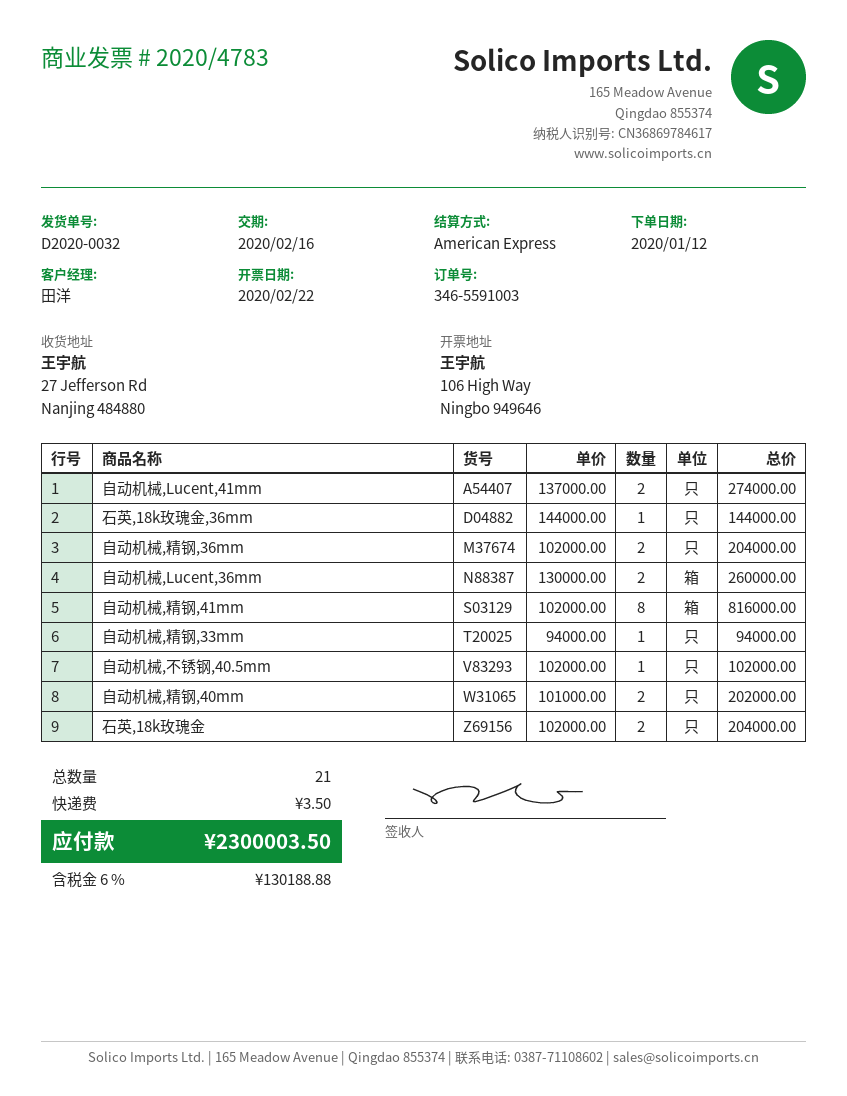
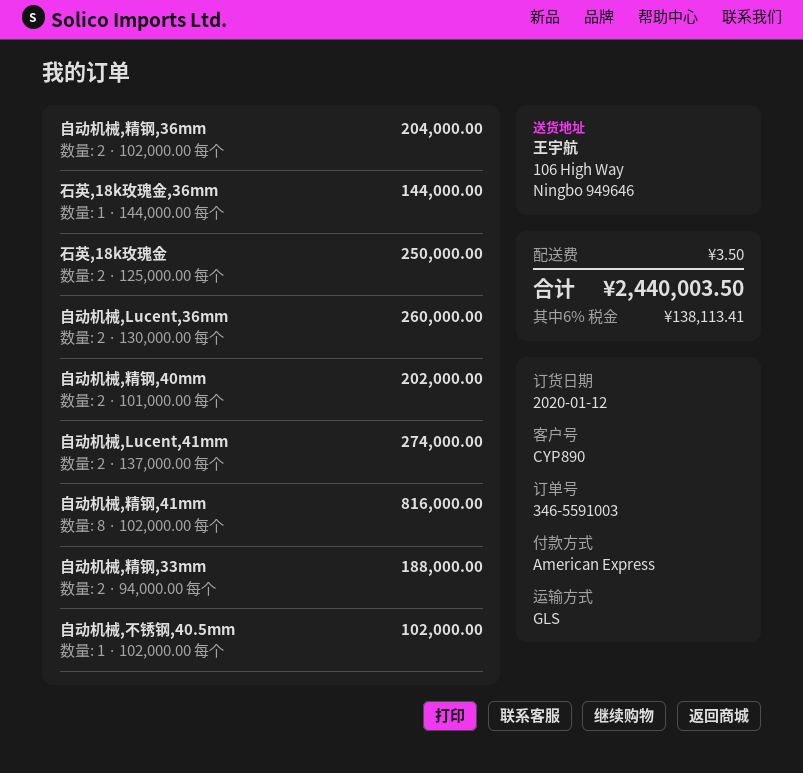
ship to: 27 Jefferson Rd, Nanjing 484880 -> 106 High Way, Ningbo 949646
自动机械,精钢,33mm: 1 x 94000.00 = 94000.00 -> 2 x 94000.00 = 188000.00
石英,18k玫瑰金: 2 x 102000.00 = 204000.00 -> 2 x 125000.00 = 250000.00
tax: 6% = 130188.88 -> 6% = 138113.41
total: 2300003.50 -> 2440003.50

